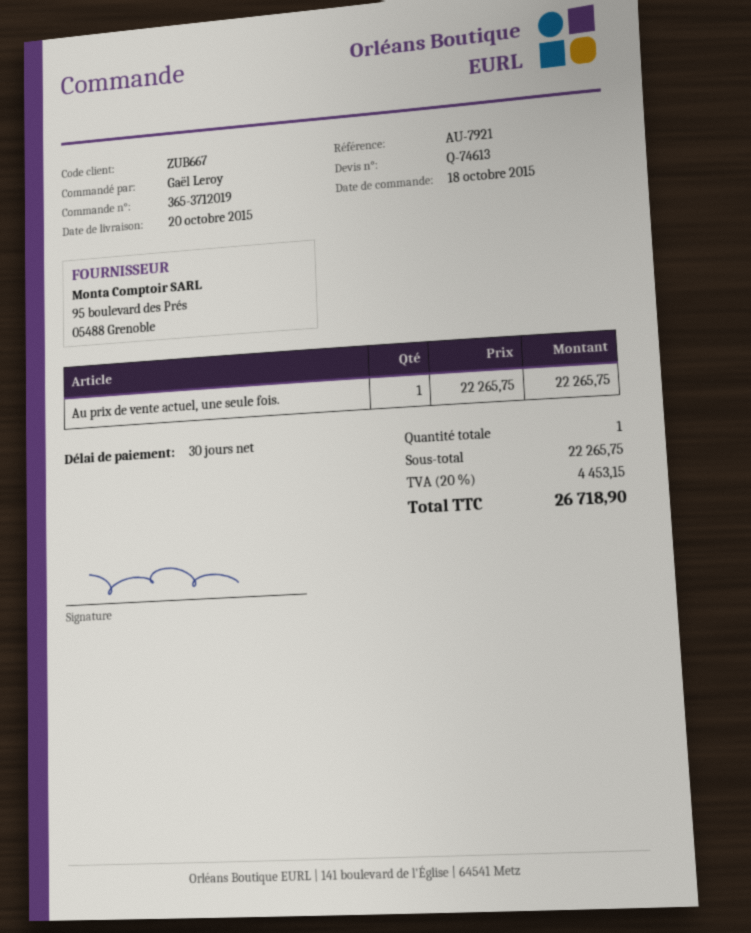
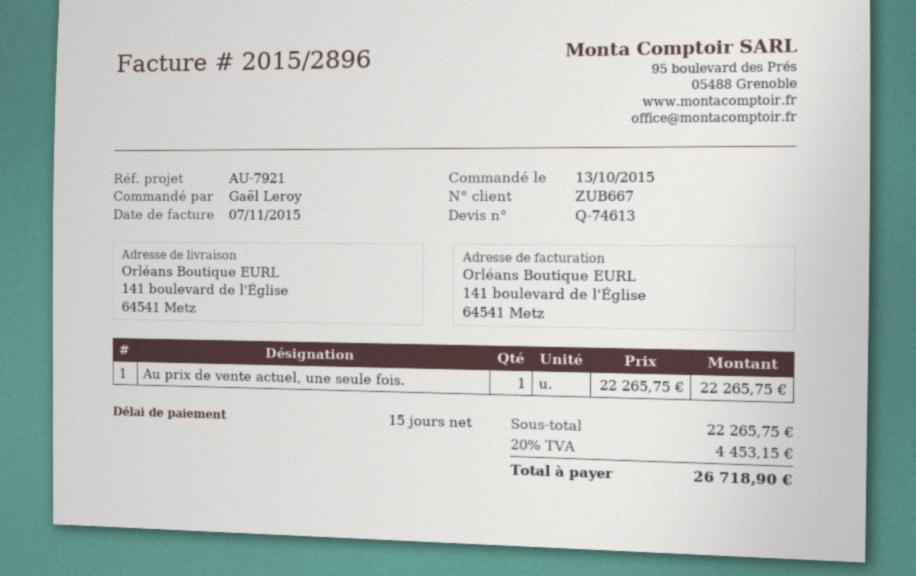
order date: 2015-10-18 -> 2015-10-13
payment terms: 30 days -> 15 days

